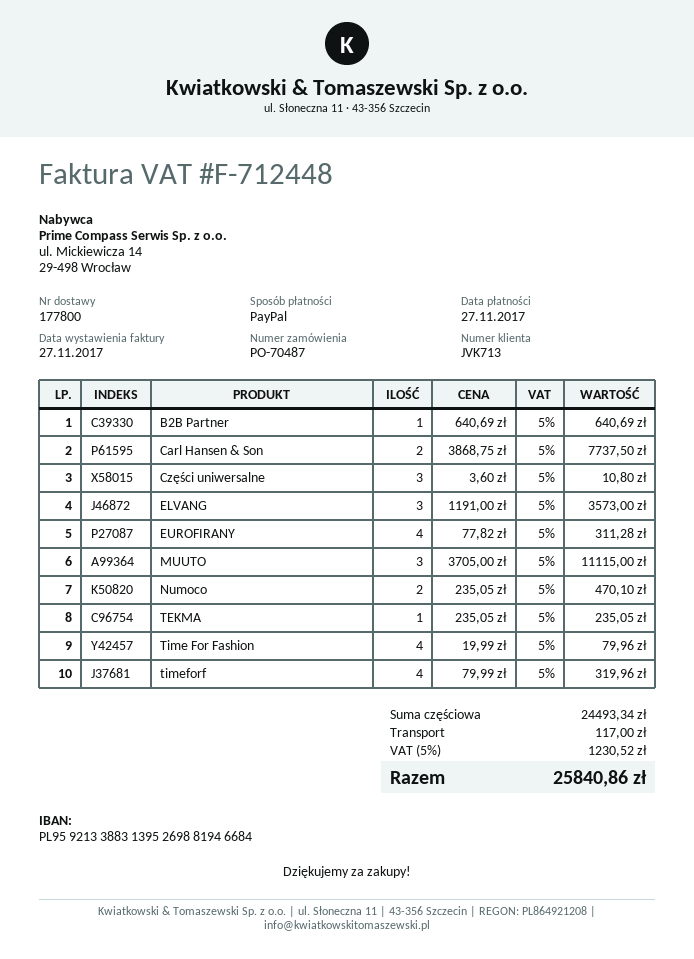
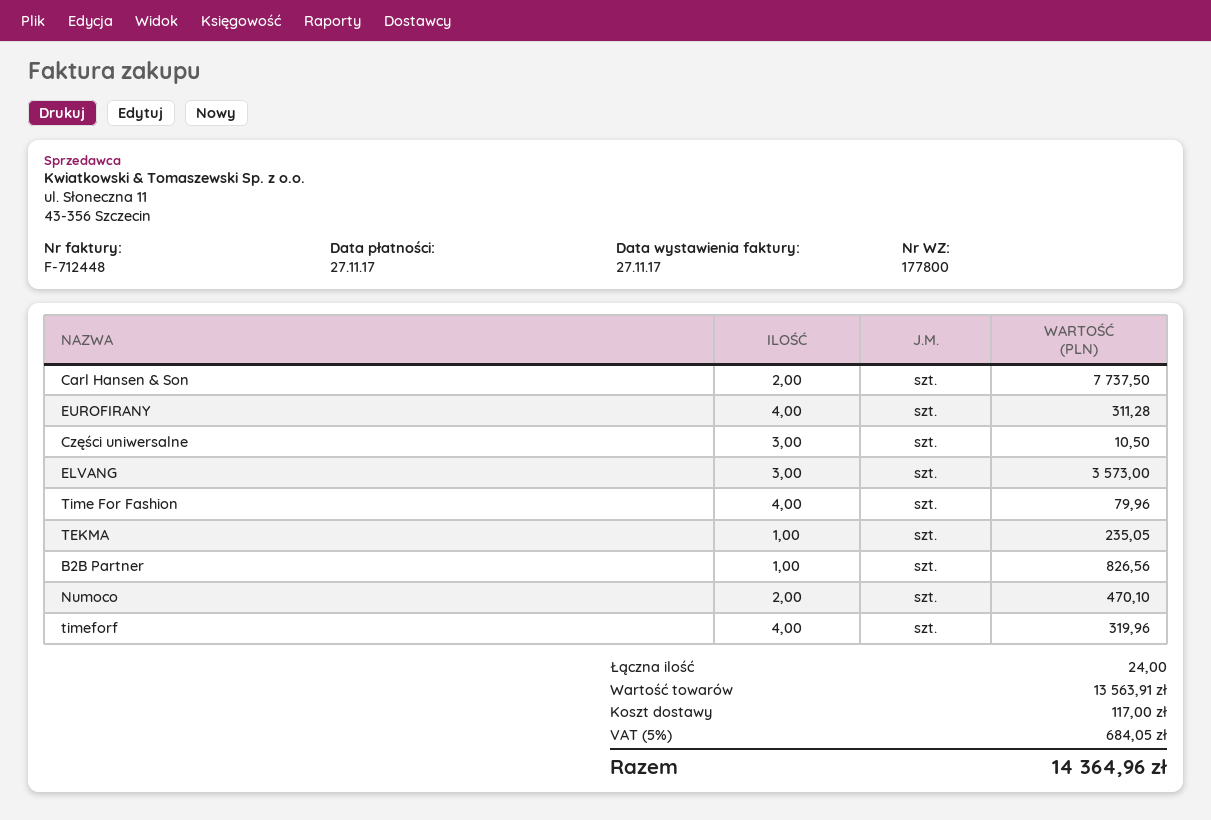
B2B Partner: 1 for 640.69 -> 1 for 826.56
Części uniwersalne: 3 for 10.80 -> 3 for 10.50
MUUTO: 3 for 11115.00 -> none
subtotal: 24493.34 -> 13563.91
tax: 5% = 1230.52 -> 5% = 684.05
total: 25840.86 -> 14364.96

